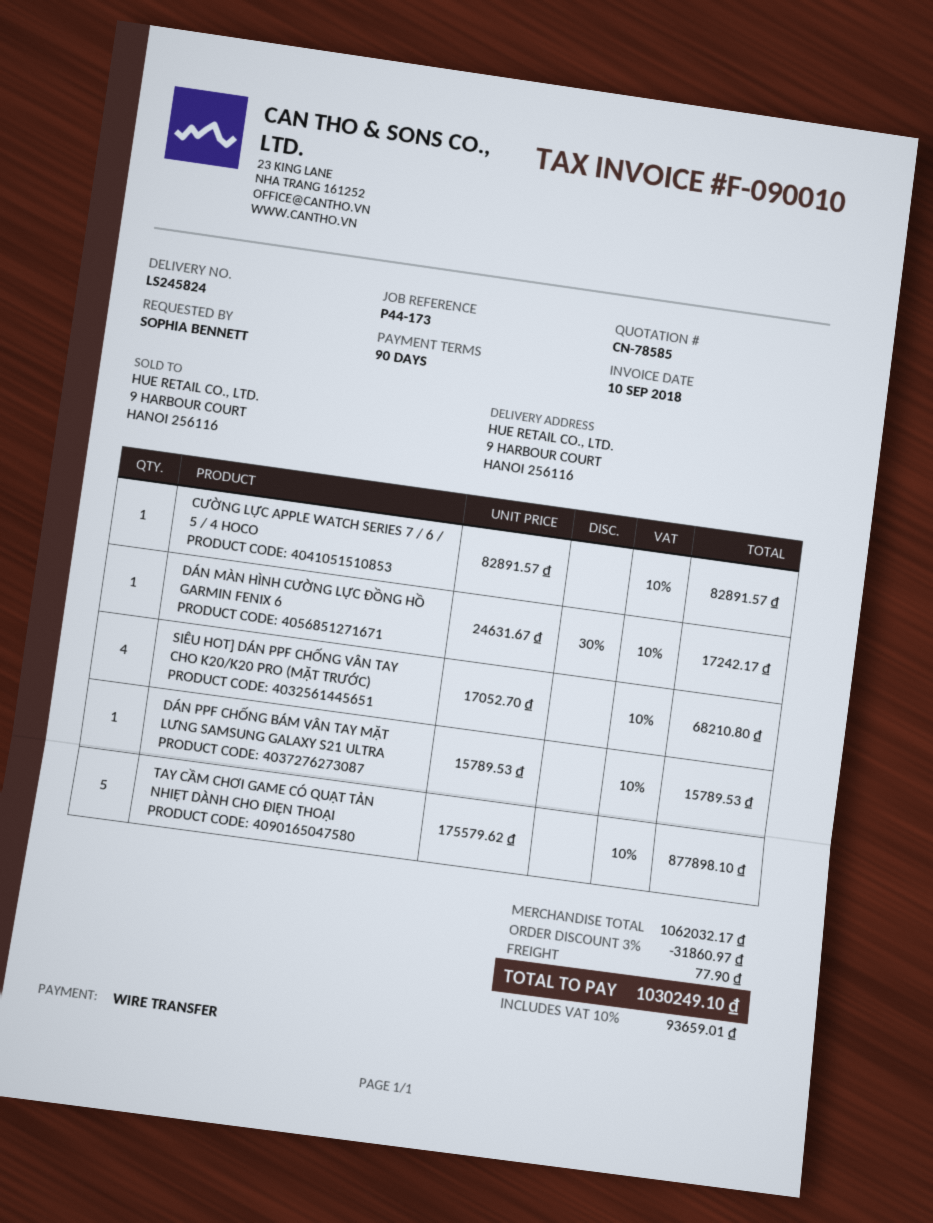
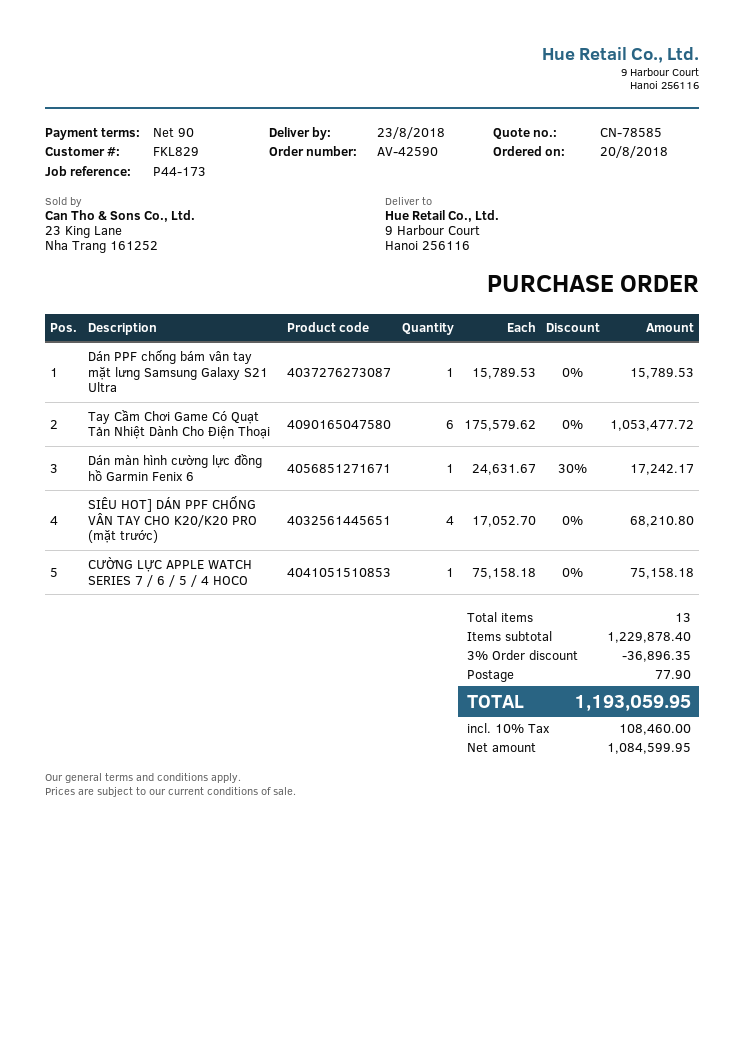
CƯỜNG LỰC APPLE WATCH SERIES 7 / 6 / 5 / 4 HOCO: 1 x 82891.57 = 82891.57 -> 1 x 75158.18 = 75158.18
TAY CẦM CHƠI GAME CÓ QUẠT TẢN NHIỆT DÀNH CHO ĐIỆN THOẠI: 5 x 175579.62 = 877898.10 -> 6 x 175579.62 = 1053477.72
subtotal: 1062032.17 -> 1229878.40
discount: 3% = 31860.97 -> 3% = 36896.35
tax: 10% = 93659.01 -> 10% = 108460.00
total: 1030249.10 -> 1193059.95

